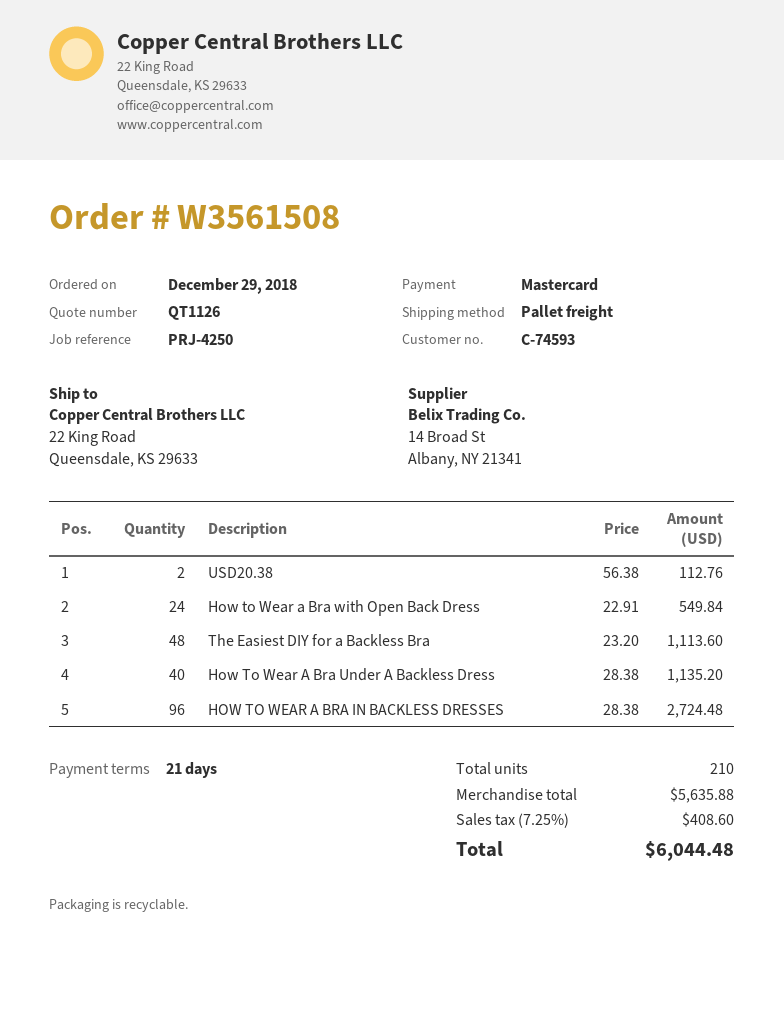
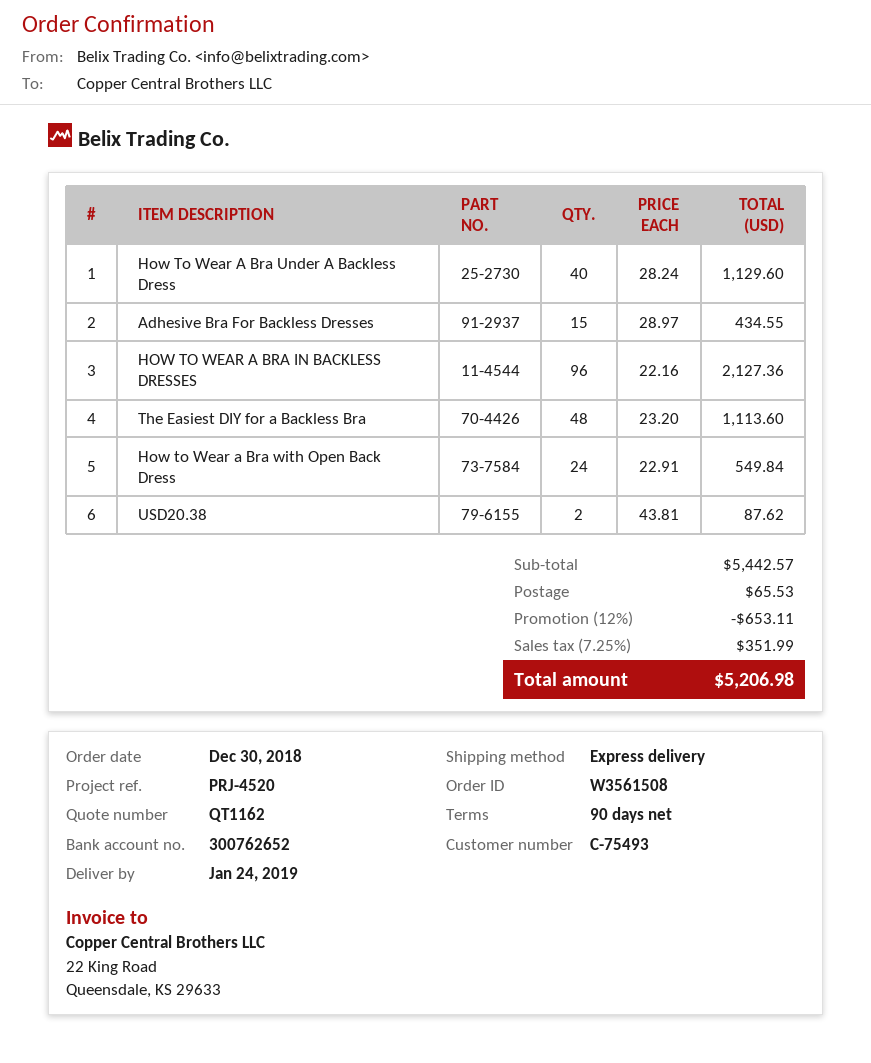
quote number: QT1126 -> QT1162
order date: 2018-12-29 -> 2018-12-30
payment terms: 21 days -> 90 days
customer number: C-74593 -> C-75493
reference: PRJ-4250 -> PRJ-4520
shipping method: pallet freight -> express
USD20.38: 2 x 56.38 = 112.76 -> 2 x 43.81 = 87.62
How To Wear A Bra Under A Backless Dress: 40 x 28.38 = 1135.20 -> 40 x 28.24 = 1129.60
HOW TO WEAR A BRA IN BACKLESS DRESSES: 96 x 28.38 = 2724.48 -> 96 x 22.16 = 2127.36
Adhesive Bra For Backless Dresses: none -> 15 x 28.97 = 434.55
subtotal: 5635.88 -> 5442.57
discount: none -> 12% = 653.11
shipping: none -> 65.53
tax: 7.25% = 408.60 -> 7.25% = 351.99
total: 6044.48 -> 5206.98

